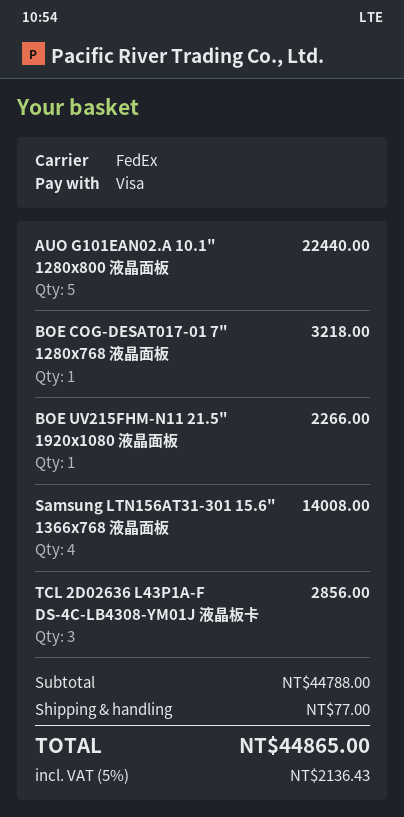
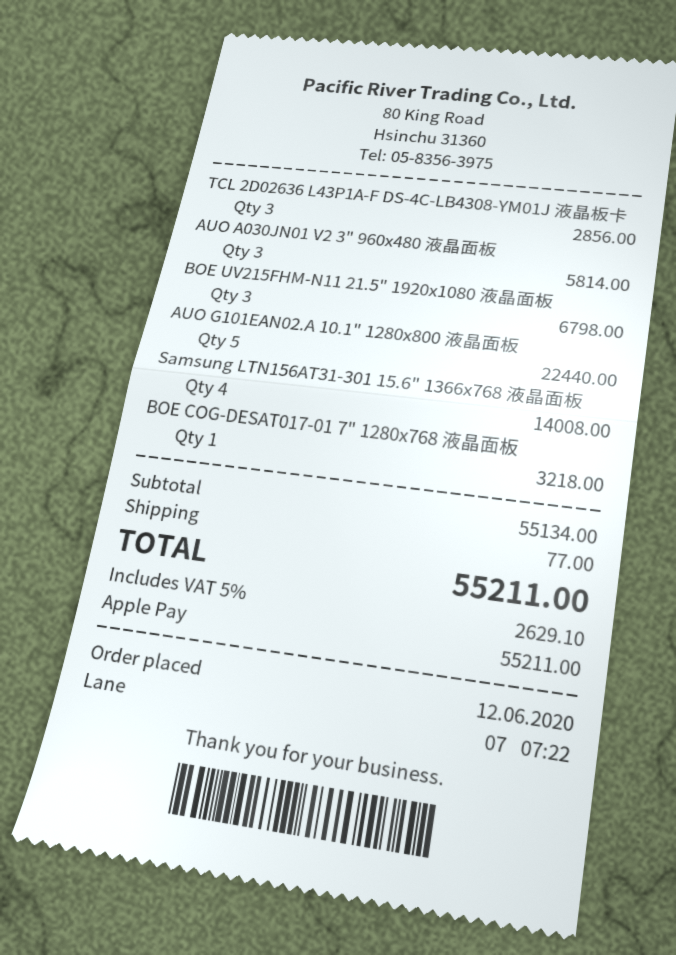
payment method: Visa -> Apple Pay
BOE UV215FHM-N11 21.5" 1920x1080 液晶面板: 1 for 2266.00 -> 3 for 6798.00
AUO A030JN01 V2 3" 960x480 液晶面板: none -> 3 for 5814.00
subtotal: 44788.00 -> 55134.00
tax: 5% = 2136.43 -> 5% = 2629.10
total: 44865.00 -> 55211.00

